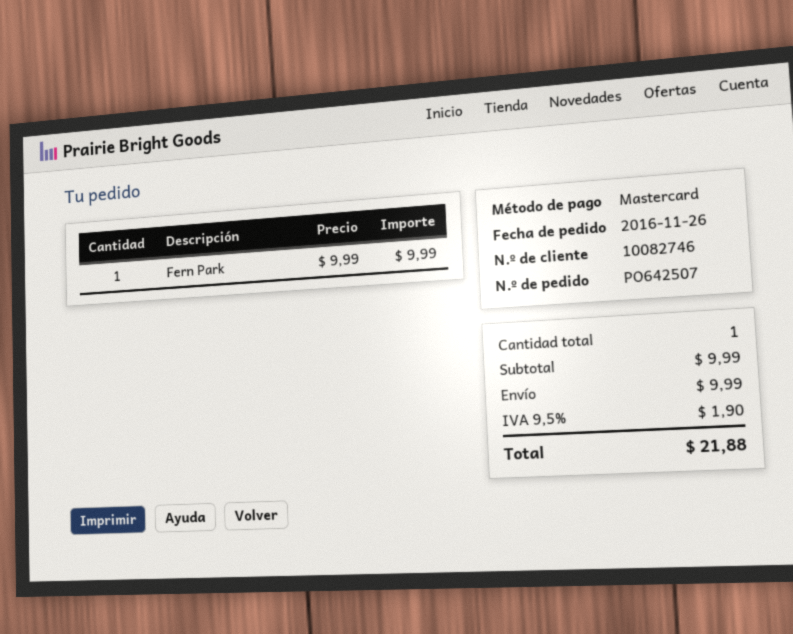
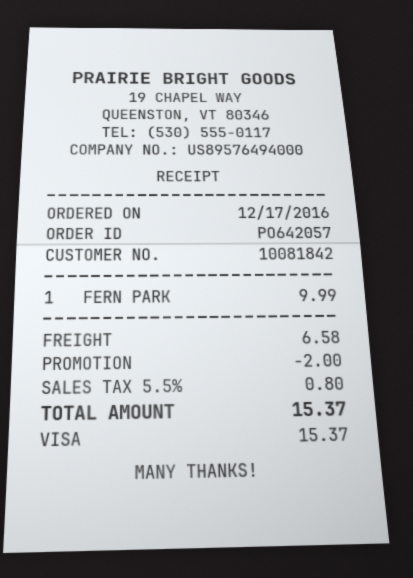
order number: PO642507 -> PO642057
order date: 2016-11-26 -> 2016-12-17
customer number: 10082746 -> 10081842
payment method: Mastercard -> Visa
discount: none -> 2.00
shipping: 9.99 -> 6.58
tax: 9.5% = 1.90 -> 5.5% = 0.80
total: 21.88 -> 15.37

